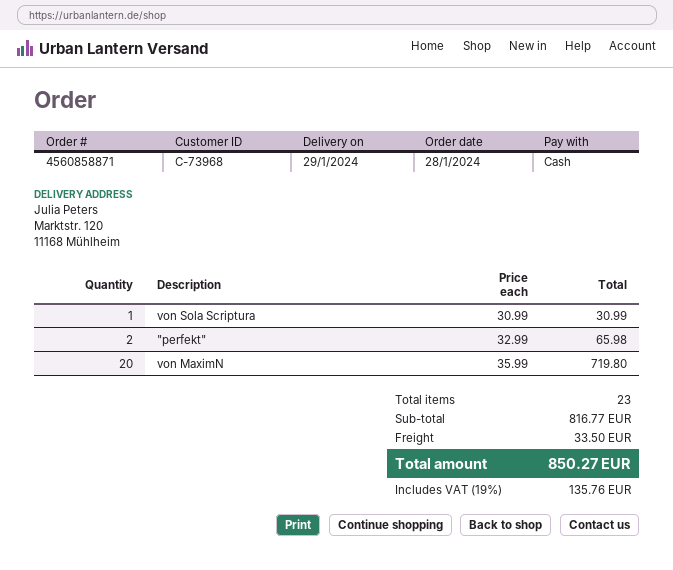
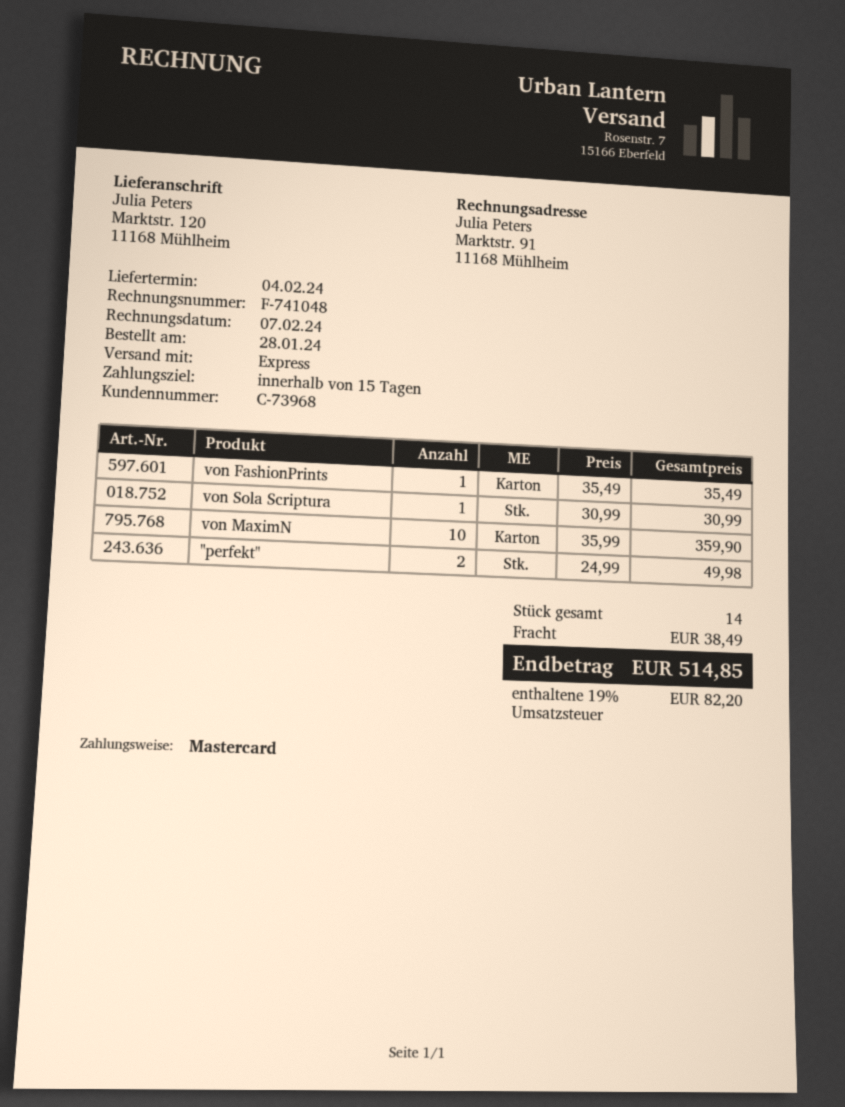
delivery date: 2024-01-29 -> 2024-02-04
payment method: cash -> Mastercard
"perfekt": 2 x 32.99 = 65.98 -> 2 x 24.99 = 49.98
von MaximN: 20 x 35.99 = 719.80 -> 10 x 35.99 = 359.90
von FashionPrints: none -> 1 x 35.49 = 35.49
total quantity: 23 -> 14
shipping: 33.50 -> 38.49
tax: 19% = 135.76 -> 19% = 82.20
total: 850.27 -> 514.85

